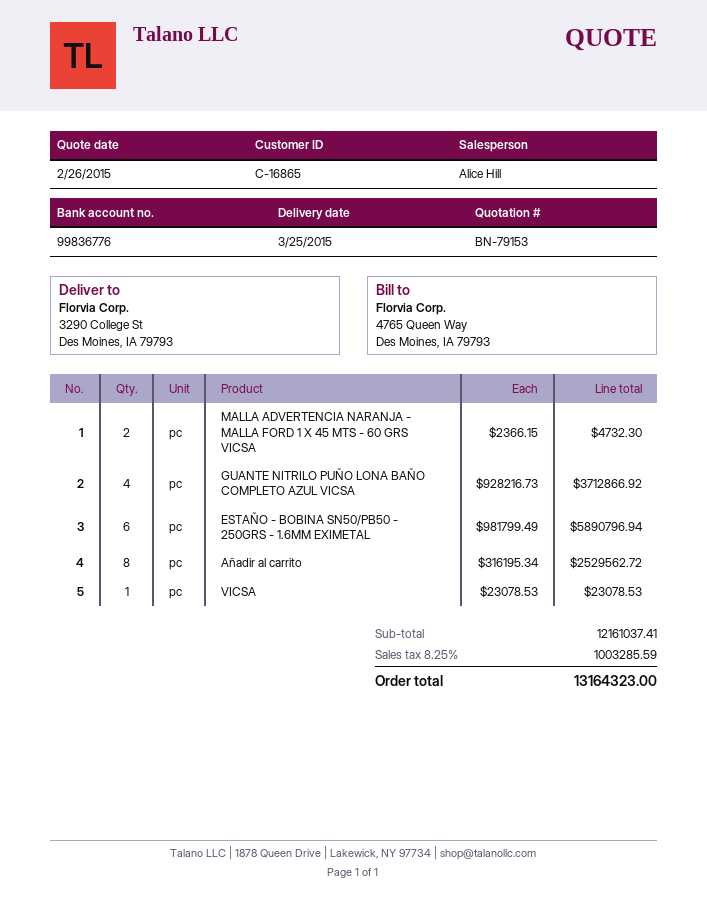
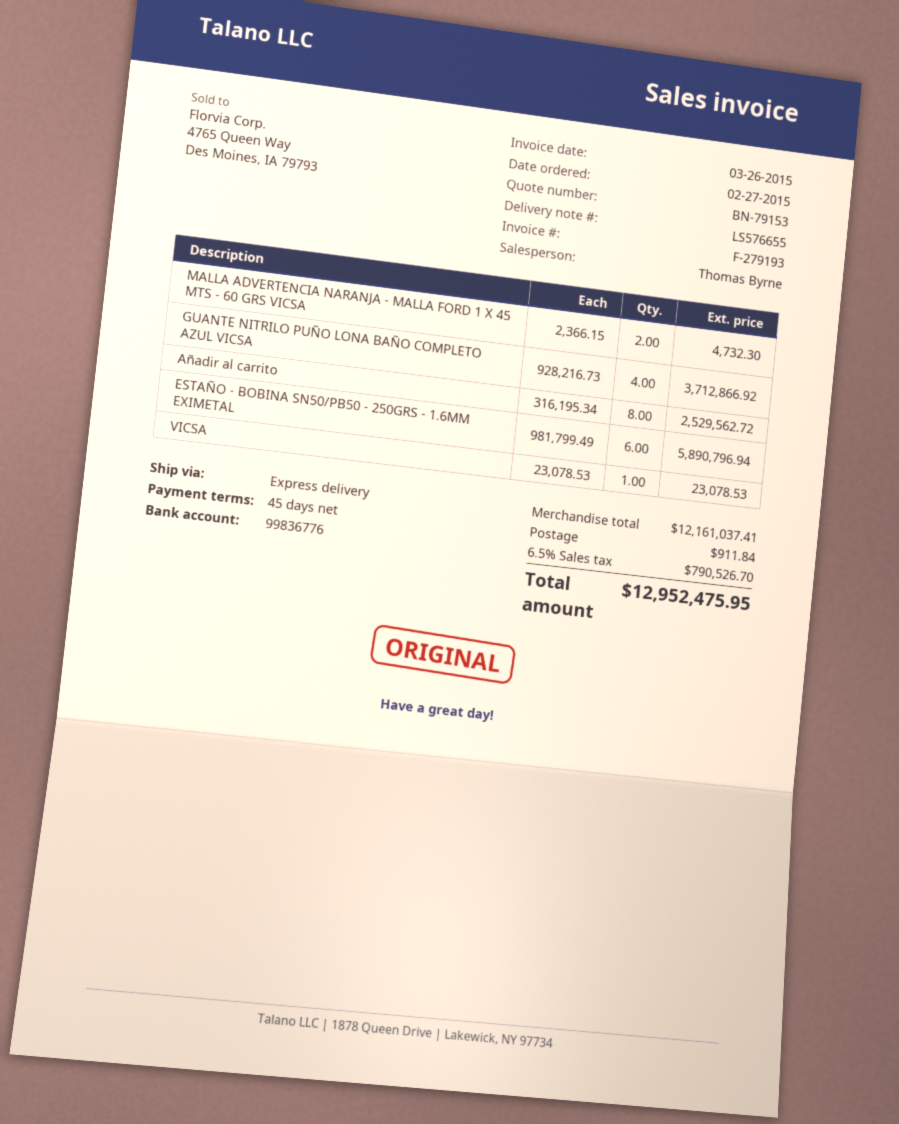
sales rep: Alice Hill -> Thomas Byrne
shipping: none -> 911.84
tax: 8.25% = 1003285.59 -> 6.5% = 790526.70
total: 13164323.00 -> 12952475.95

